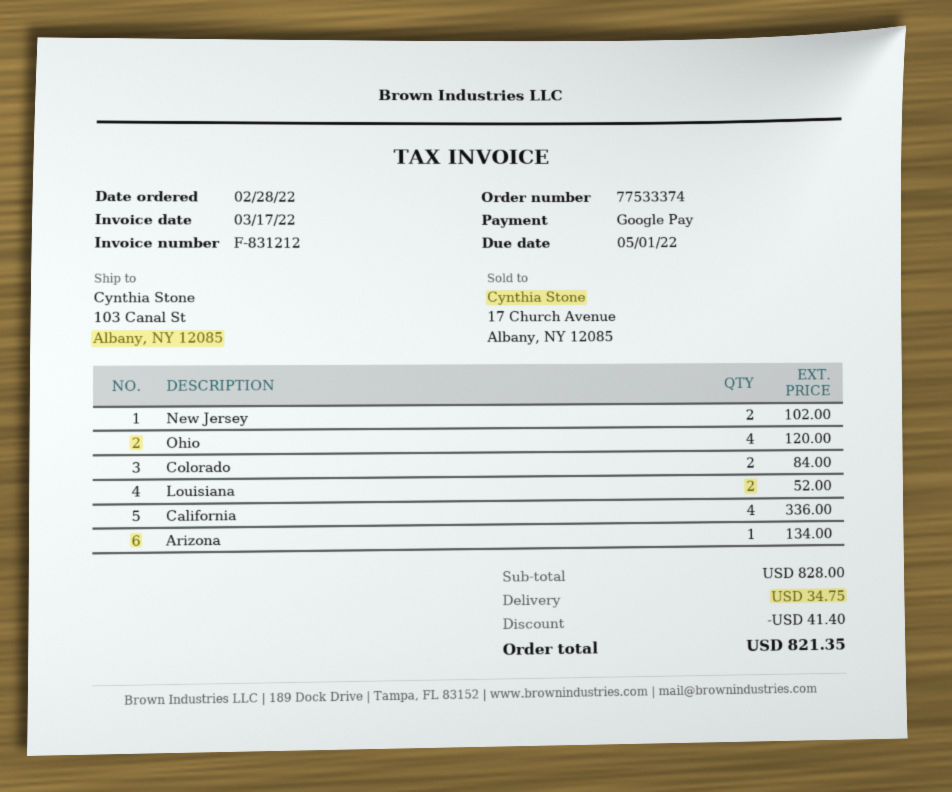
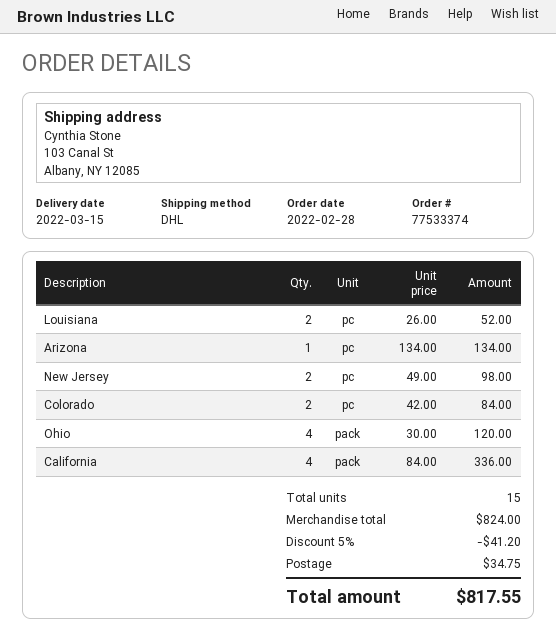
New Jersey: 2 for 102.00 -> 2 for 98.00
subtotal: 828.00 -> 824.00
discount: 41.40 -> 41.20
total: 821.35 -> 817.55

